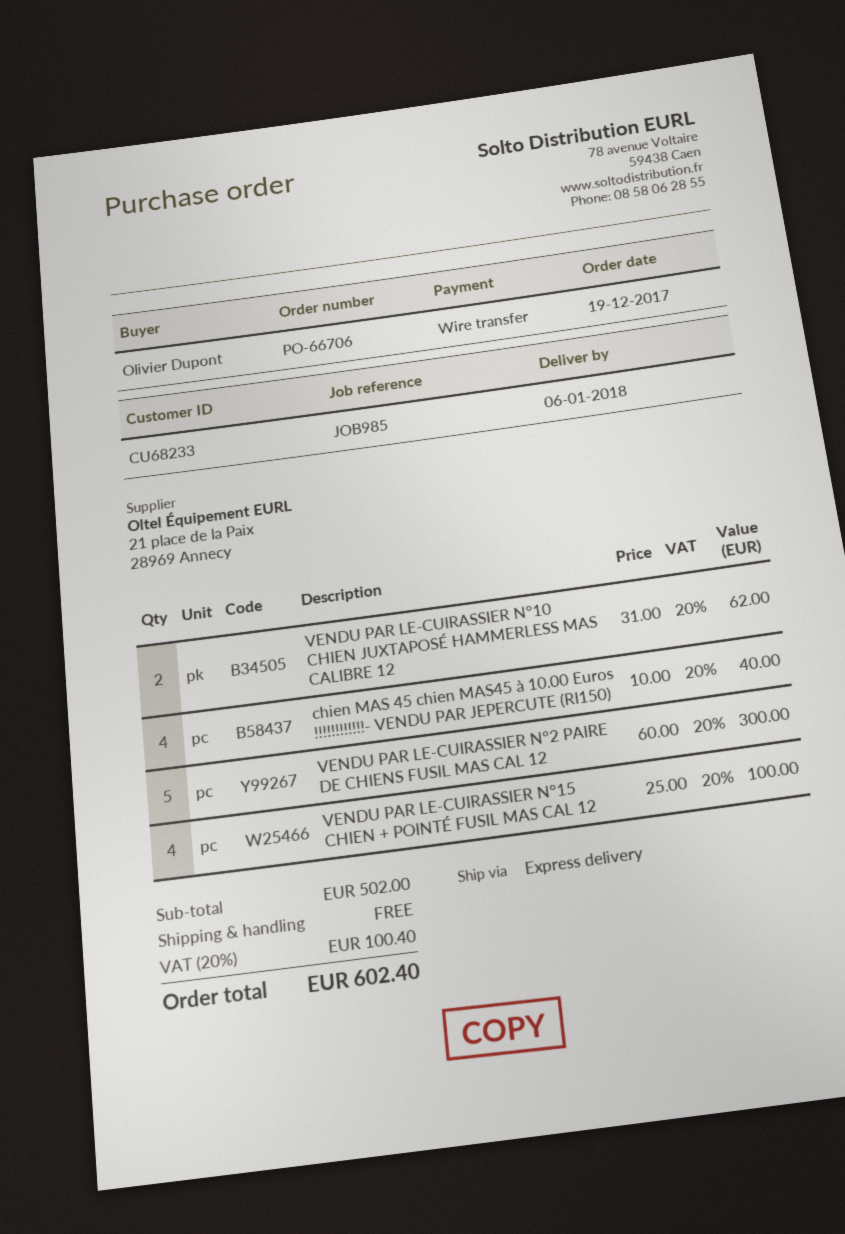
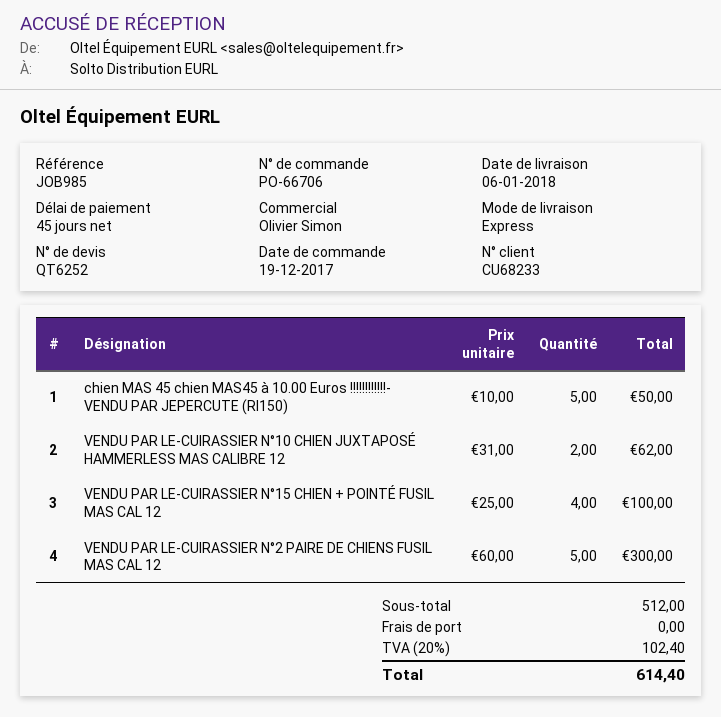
chien MAS 45 chien MAS45 à 10.00 Euros !!!!!!!!!!!!- VENDU PAR JEPERCUTE (RI150): 4 x 10.00 = 40.00 -> 5 x 10.00 = 50.00
subtotal: 502.00 -> 512.00
tax: 20% = 100.40 -> 20% = 102.40
total: 602.40 -> 614.40

